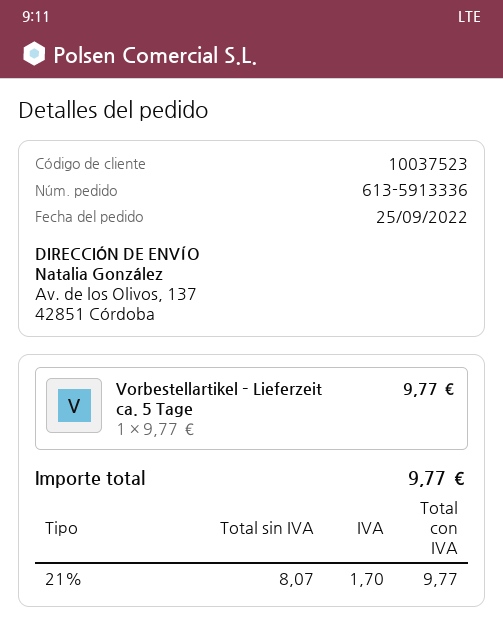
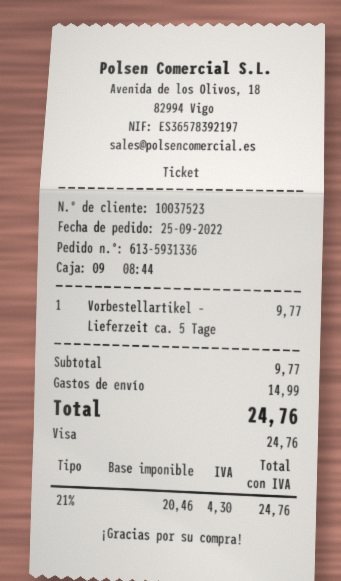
order number: 613-5913336 -> 613-5931336
shipping: none -> 14.99
net: 8.07 -> 20.46
tax: 21% = 1.70 -> 21% = 4.30
total: 9.77 -> 24.76

